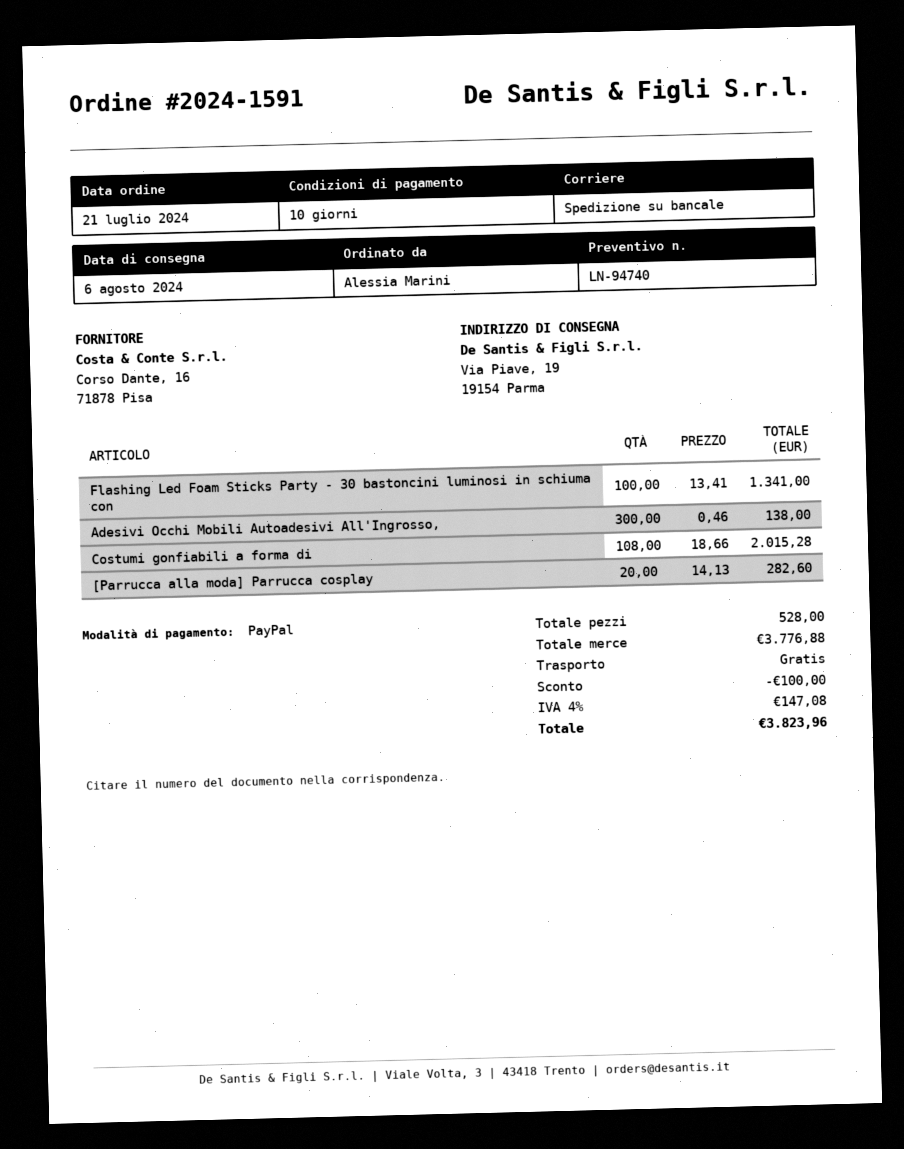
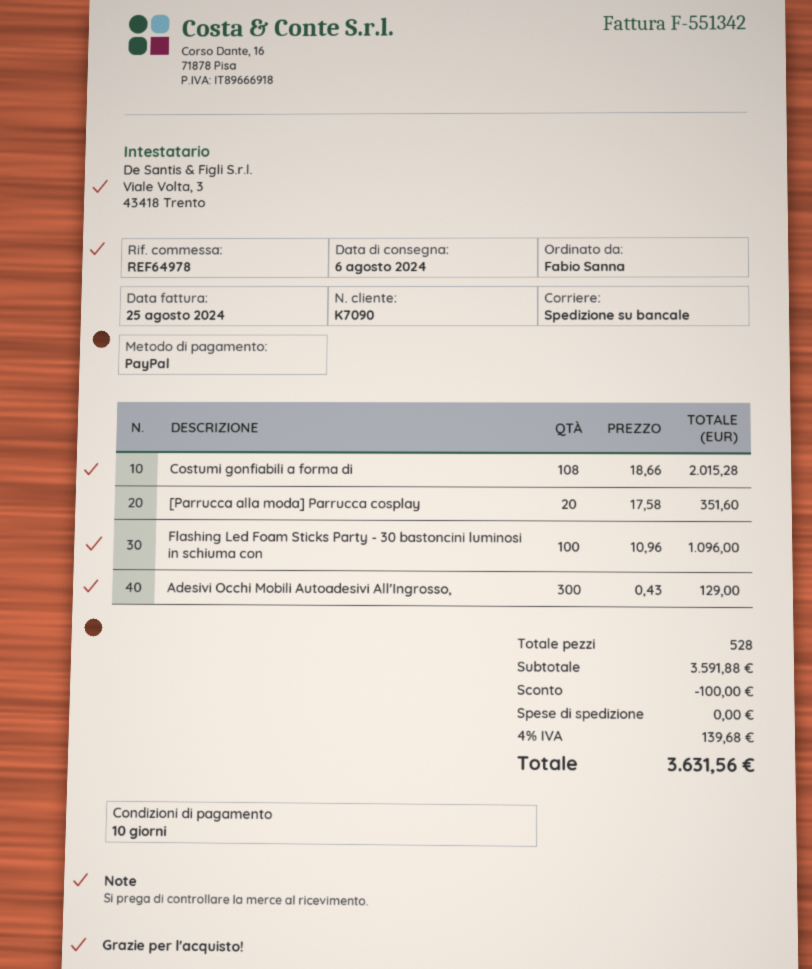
ordered by: Alessia Marini -> Fabio Sanna
Flashing Led Foam Sticks Party - 30 bastoncini luminosi in schiuma con: 100 x 13.41 = 1341.00 -> 100 x 10.96 = 1096.00
Adesivi Occhi Mobili Autoadesivi All'Ingrosso,: 300 x 0.46 = 138.00 -> 300 x 0.43 = 129.00
[Parrucca alla moda] Parrucca cosplay: 20 x 14.13 = 282.60 -> 20 x 17.58 = 351.60
subtotal: 3776.88 -> 3591.88
tax: 4% = 147.08 -> 4% = 139.68
total: 3823.96 -> 3631.56

